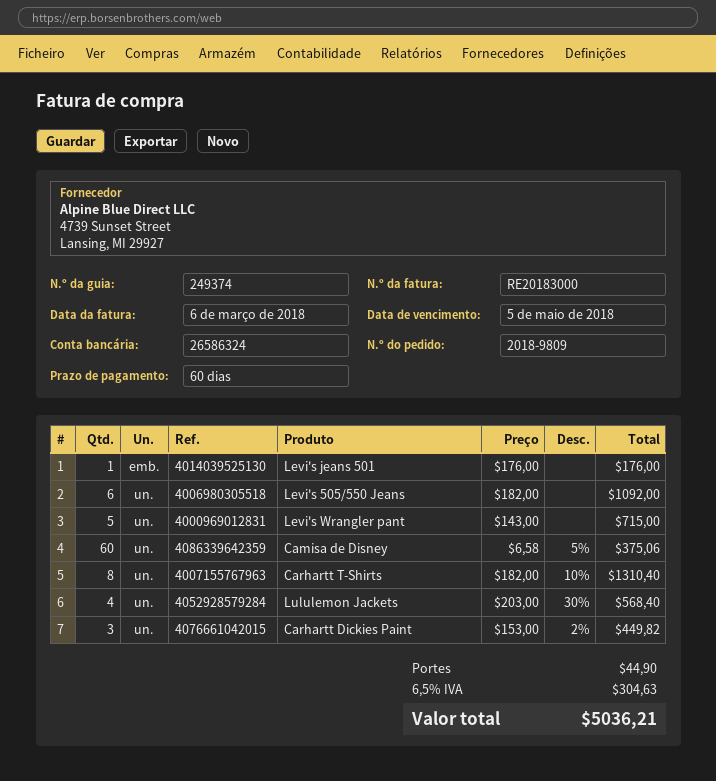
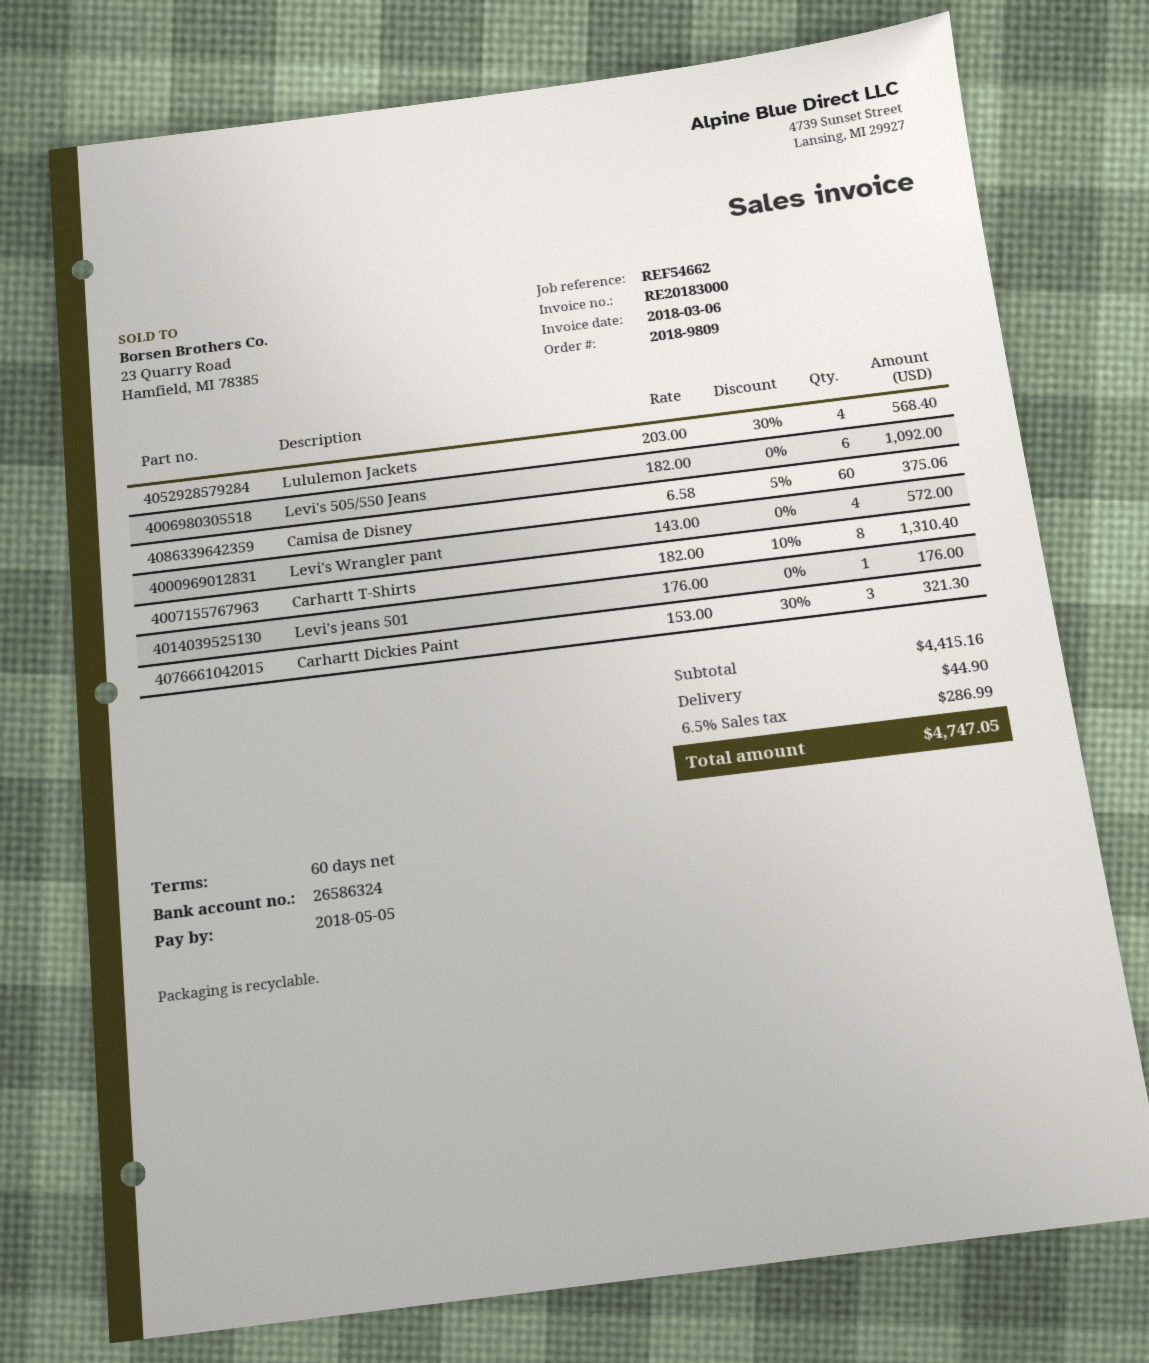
Levi's Wrangler pant: 5 x 143.00 = 715.00 -> 4 x 143.00 = 572.00
Carhartt Dickies Paint: 3 x 153.00 - 2% = 449.82 -> 3 x 153.00 - 30% = 321.30
tax: 6.5% = 304.63 -> 6.5% = 286.99
total: 5036.21 -> 4747.05

